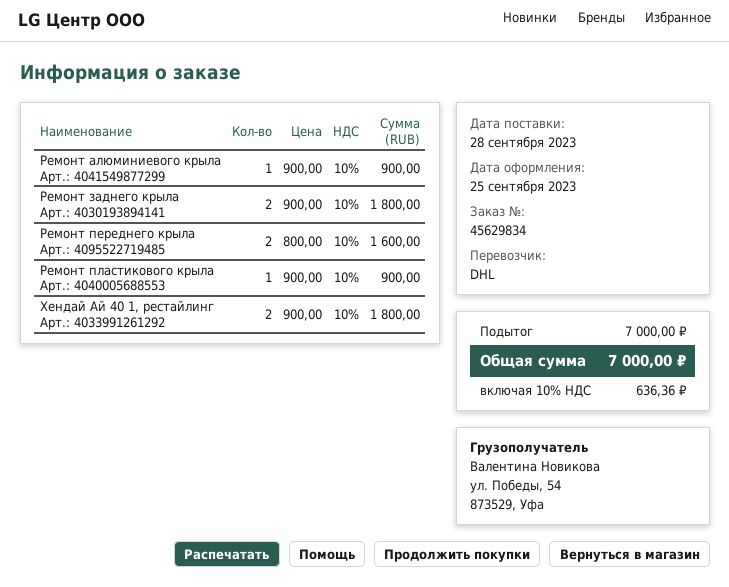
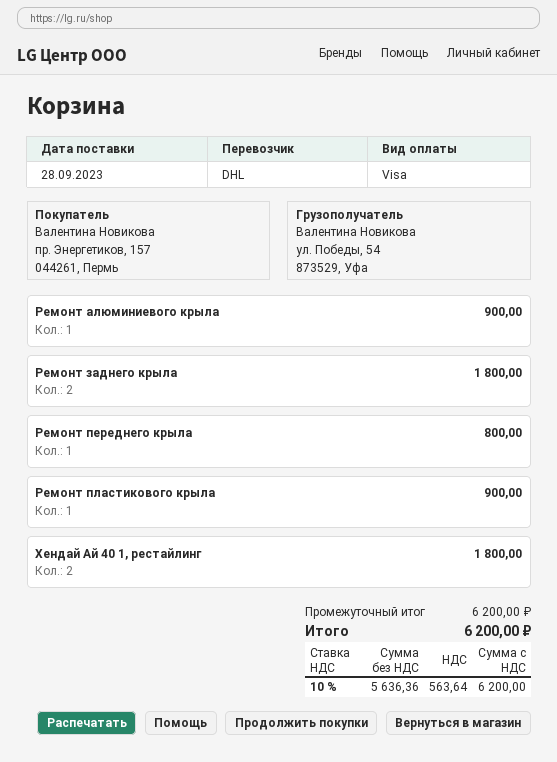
Ремонт переднего крыла: 2 for 1600.00 -> 1 for 800.00
subtotal: 7000.00 -> 6200.00
tax: 10% = 636.36 -> 10% = 563.64
total: 7000.00 -> 6200.00

